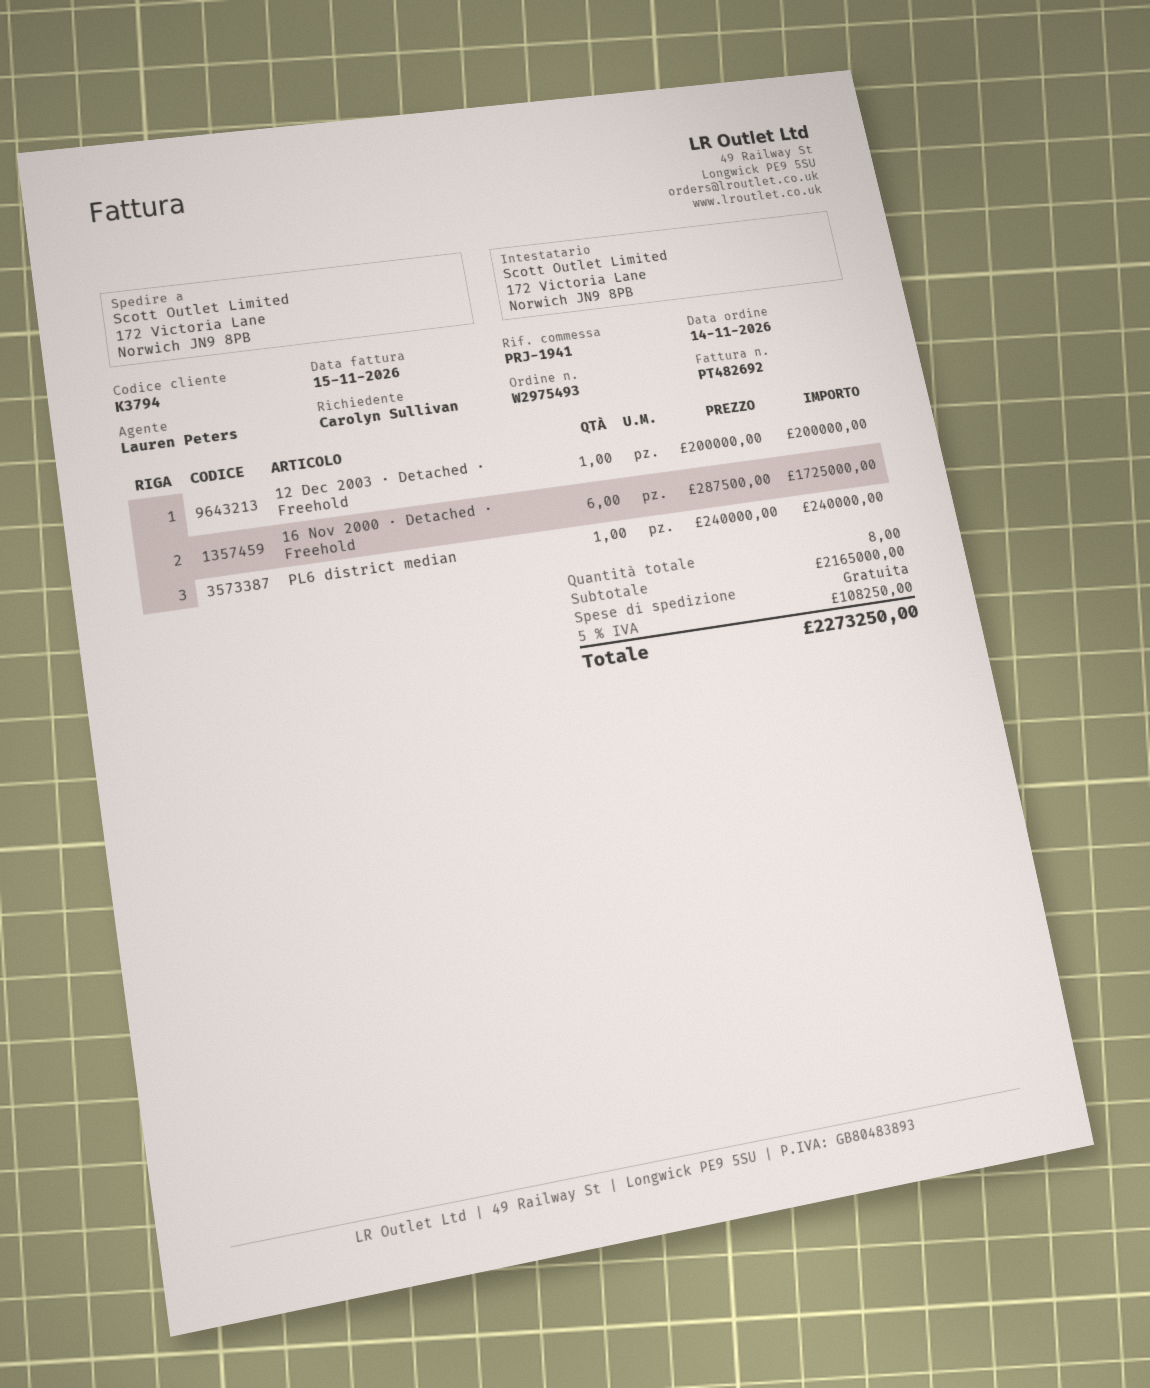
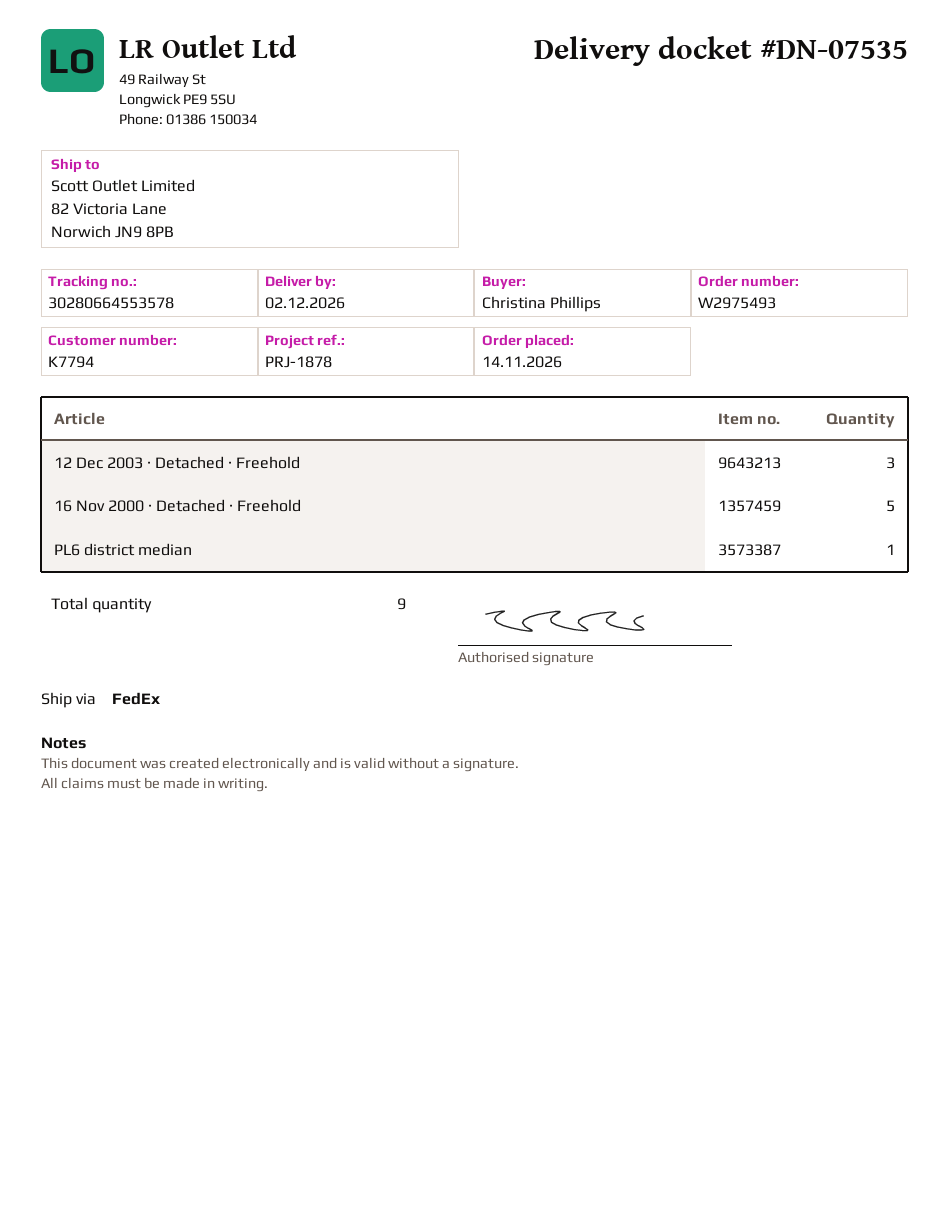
customer number: K3794 -> K7794
reference: PRJ-1941 -> PRJ-1878
ordered by: Carolyn Sullivan -> Christina Phillips
ship to: 172 Victoria Lane, Norwich JN9 8PB -> 82 Victoria Lane, Norwich JN9 8PB
12 Dec 2003 · Detached · Freehold: 1 -> 3
16 Nov 2000 · Detached · Freehold: 6 -> 5
total quantity: 8 -> 9

